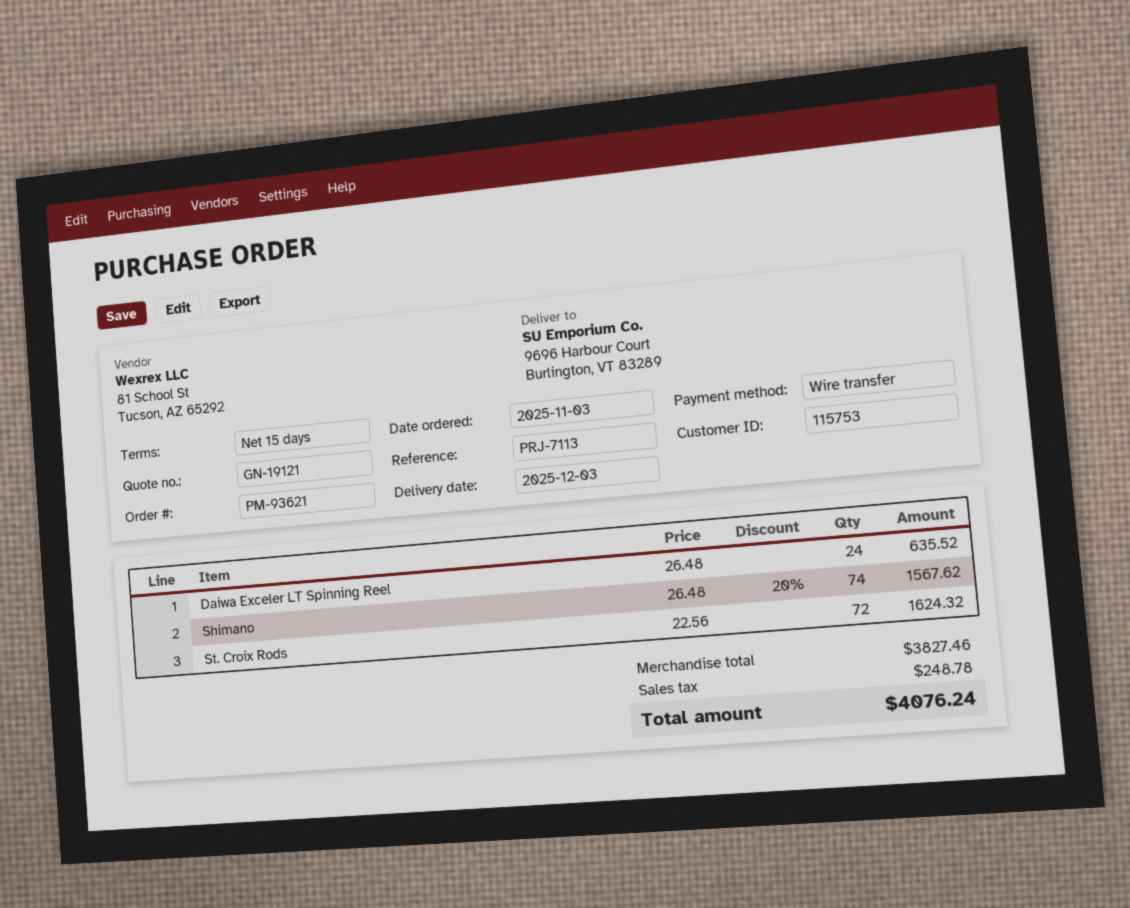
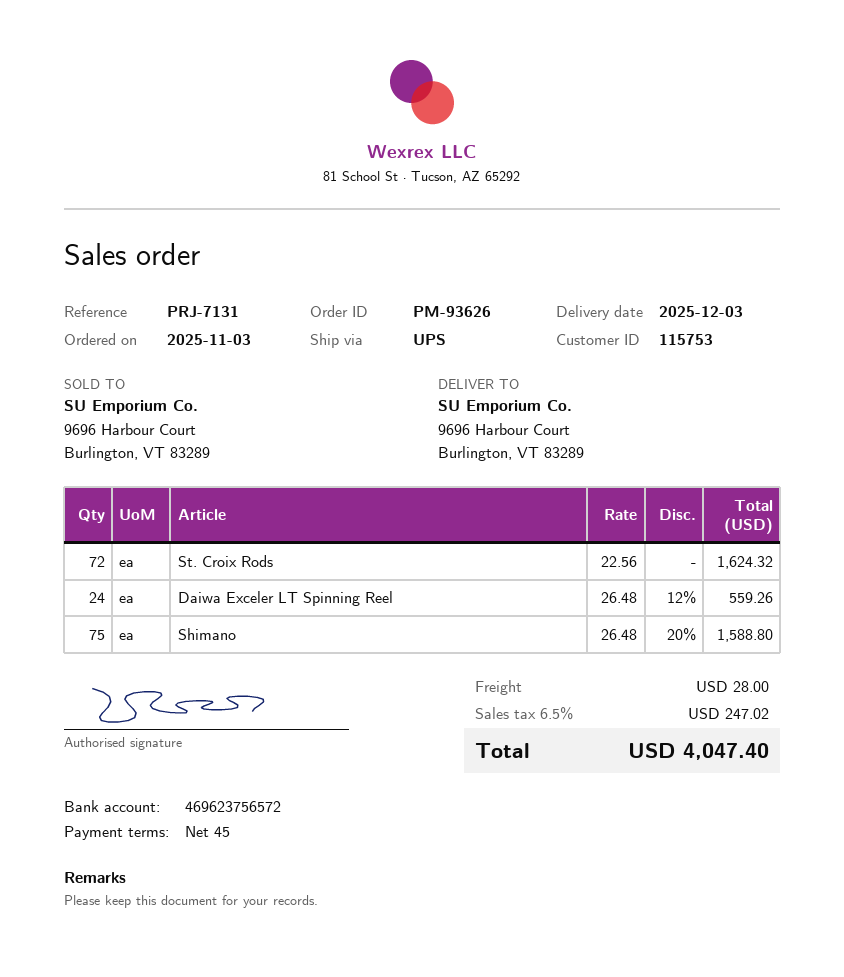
order number: PM-93621 -> PM-93626
payment terms: 15 days -> 45 days
reference: PRJ-7113 -> PRJ-7131
Daiwa Exceler LT Spinning Reel: 24 x 26.48 = 635.52 -> 24 x 26.48 - 12% = 559.26
Shimano: 74 x 26.48 - 20% = 1567.62 -> 75 x 26.48 - 20% = 1588.80
shipping: none -> 28.00
tax: 248.78 -> 247.02
total: 4076.24 -> 4047.40

